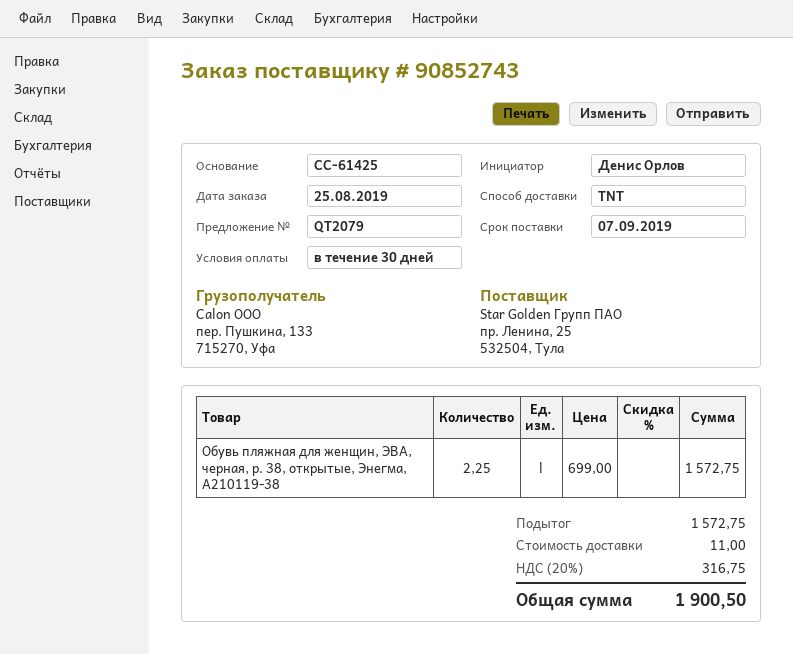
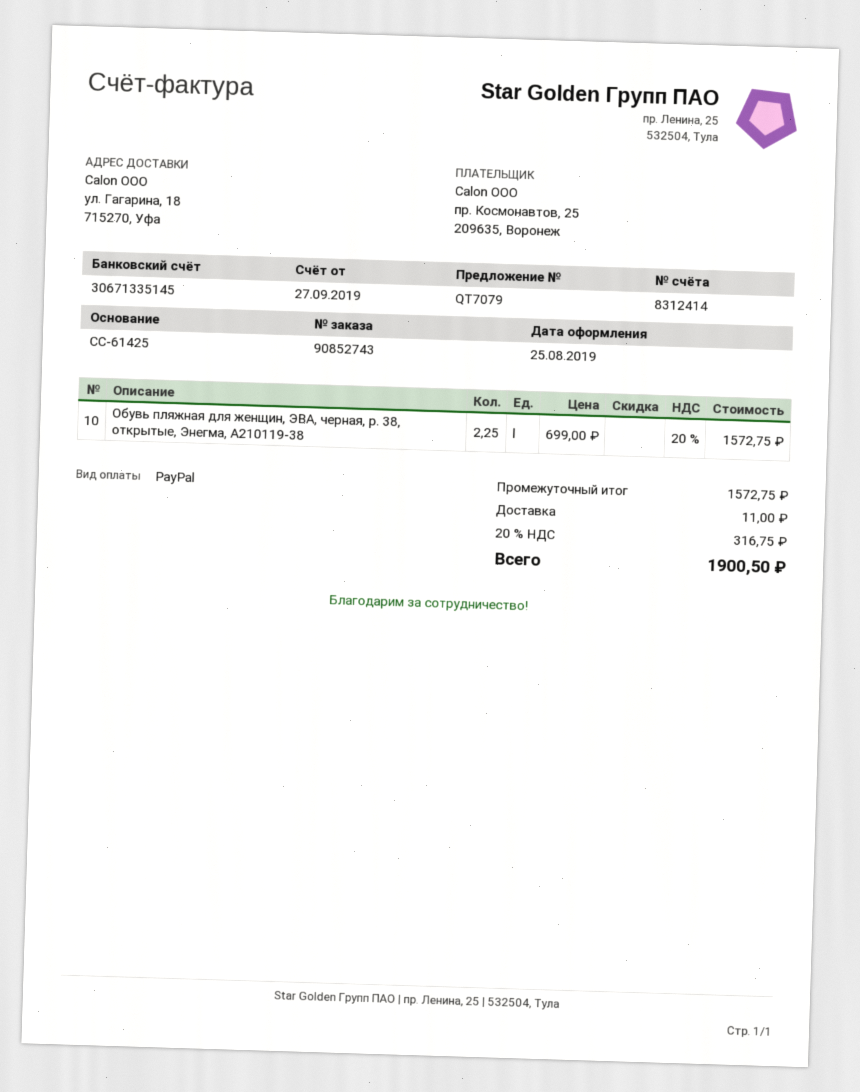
quote number: QT2079 -> QT7079
ship to: пер. Пушкина, 133, 715270, Уфа -> ул. Гагарина, 18, 715270, Уфа

